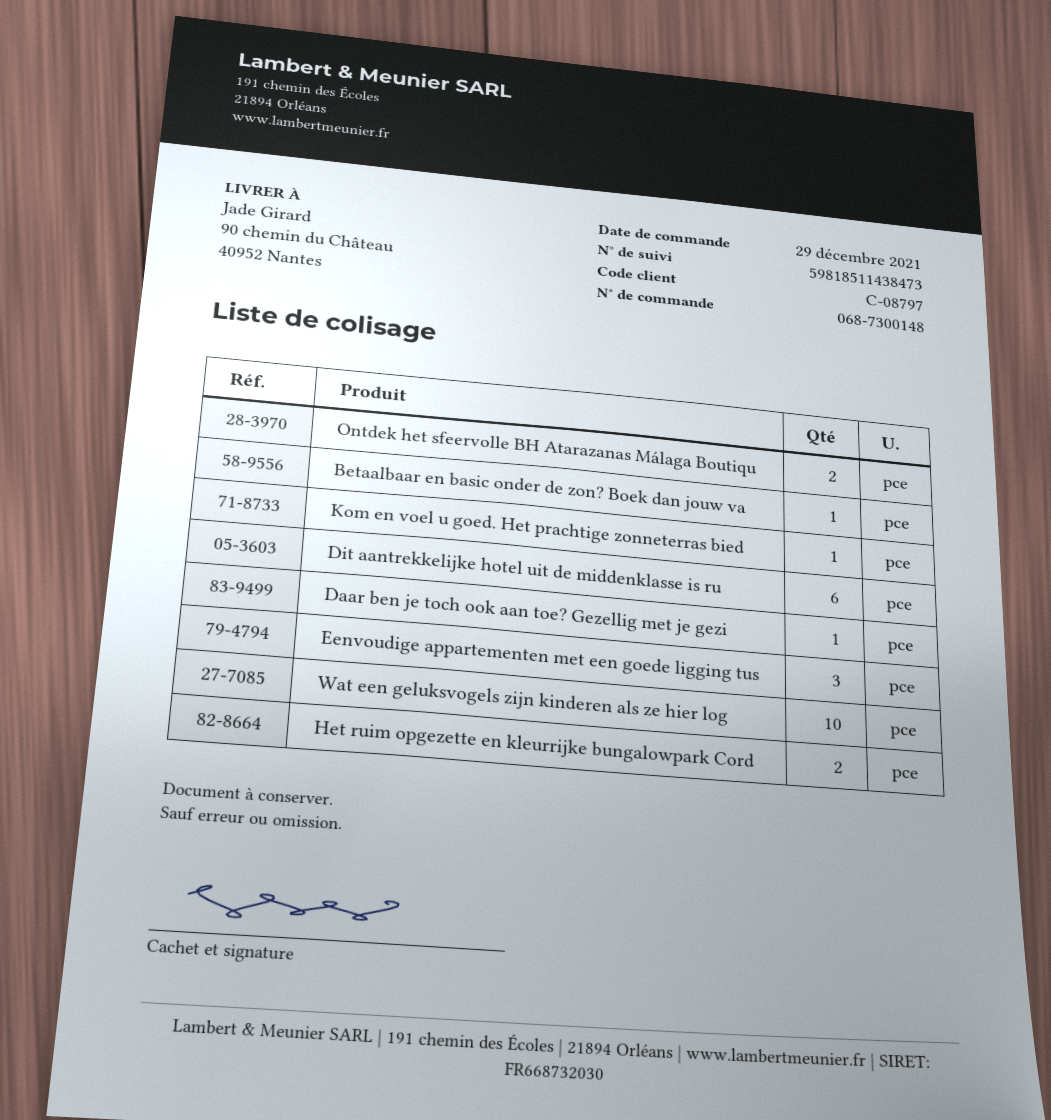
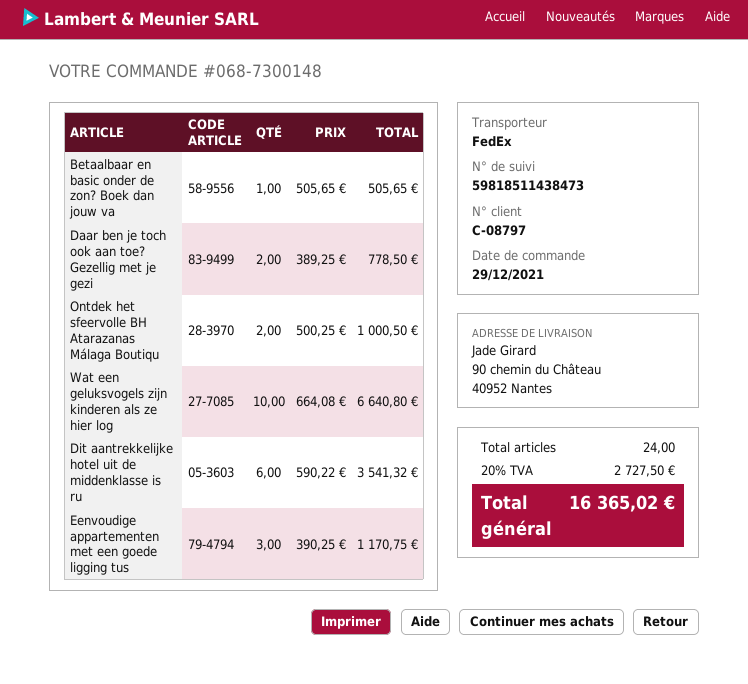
Kom en voel u goed. Het prachtige zonneterras bied: 1 -> none
Daar ben je toch ook aan toe? Gezellig met je gezi: 1 -> 2
Het ruim opgezette en kleurrijke bungalowpark Cord: 2 -> none

